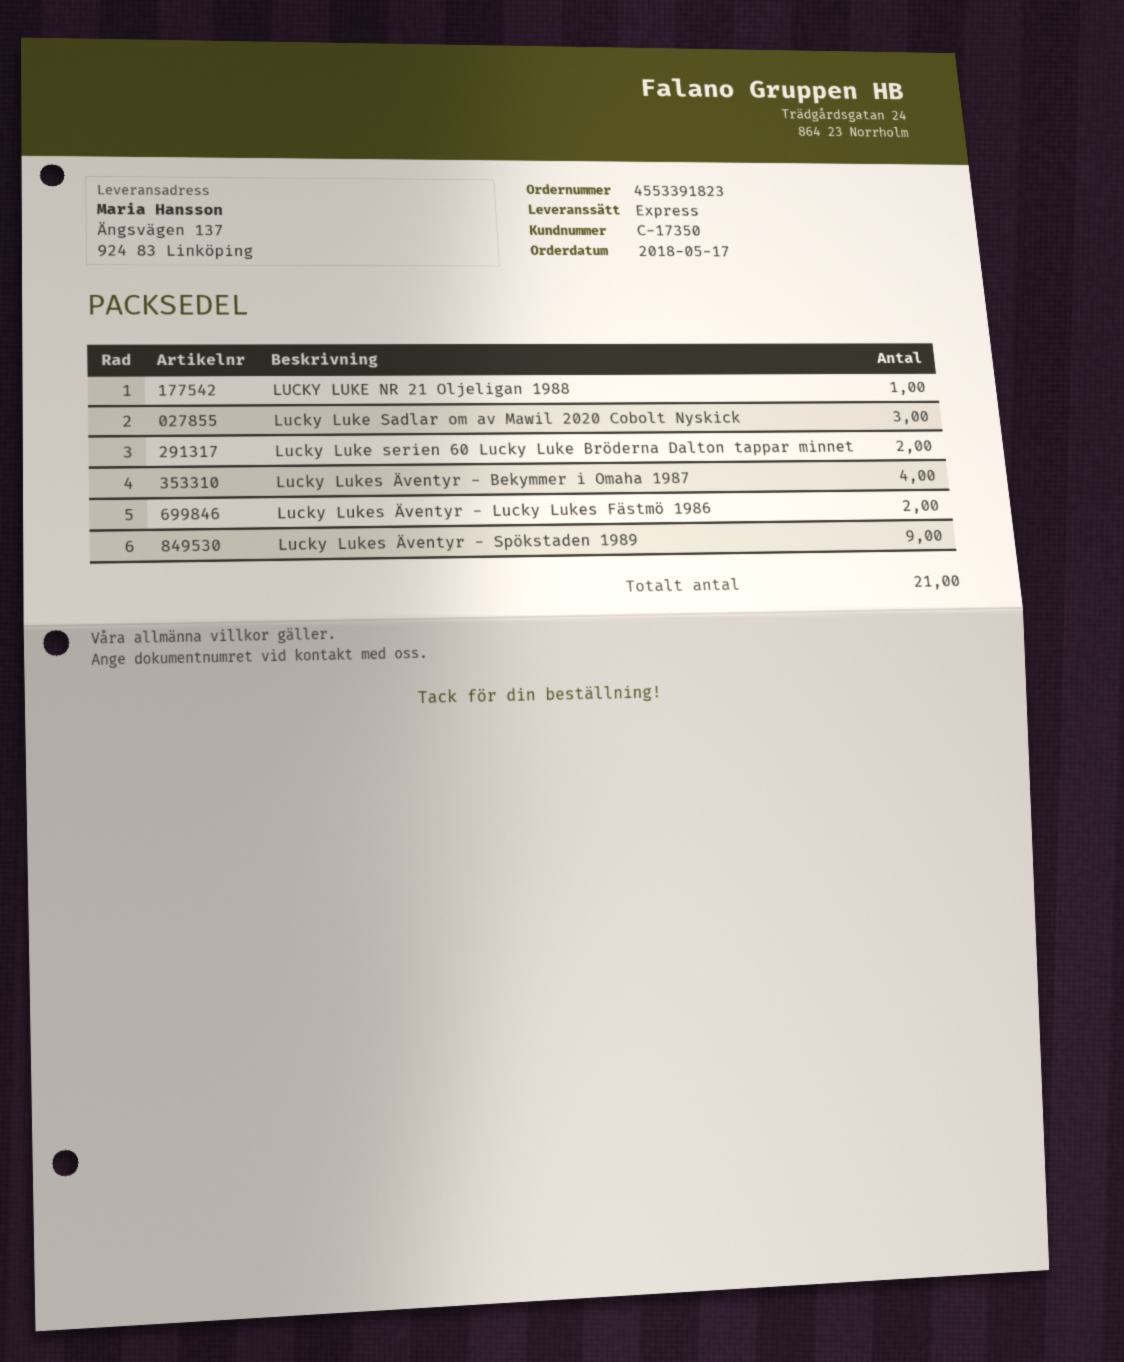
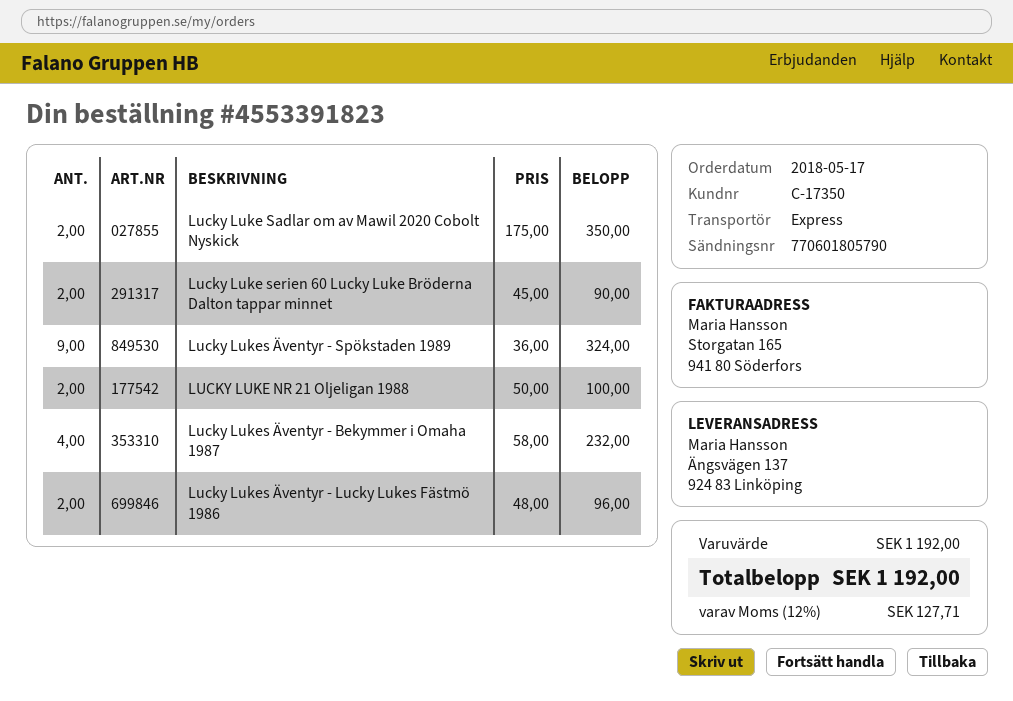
LUCKY LUKE NR 21 Oljeligan 1988: 1 -> 2
Lucky Luke Sadlar om av Mawil 2020 Cobolt Nyskick: 3 -> 2

